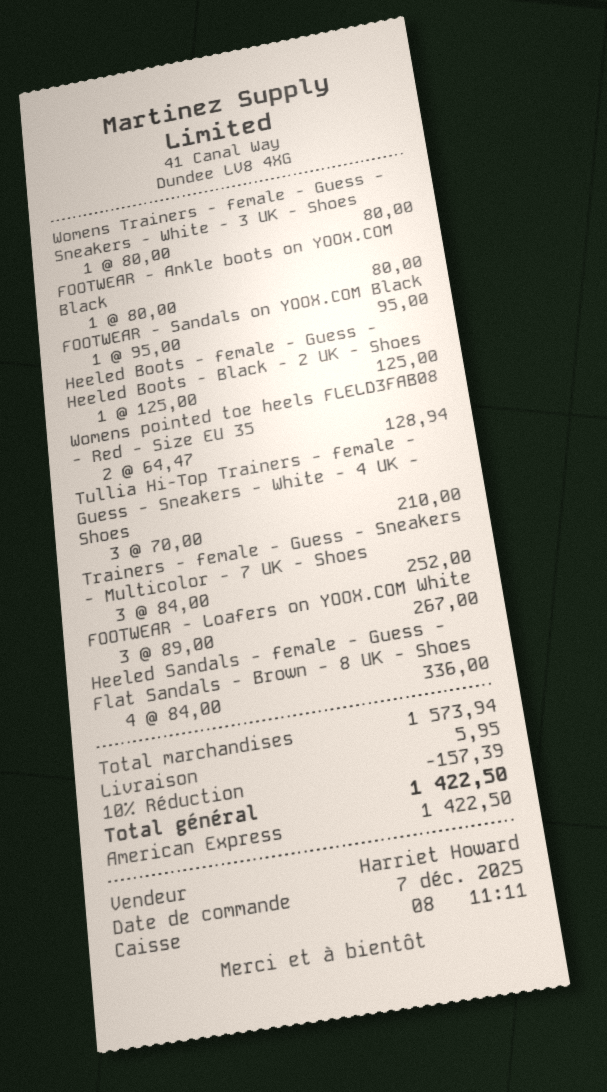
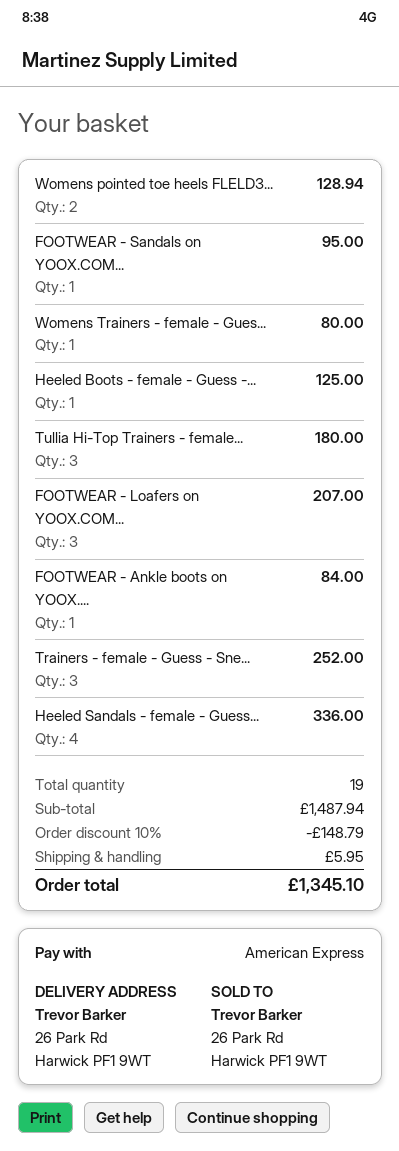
FOOTWEAR - Ankle boots on YOOX.COM Black: 1 for 80.00 -> 1 for 84.00
Tullia Hi-Top Trainers - female - Guess - Sneakers - White - 4 UK - Shoes: 3 for 210.00 -> 3 for 180.00
FOOTWEAR - Loafers on YOOX.COM White: 3 for 267.00 -> 3 for 207.00
subtotal: 1573.94 -> 1487.94
discount: 10% = 157.39 -> 10% = 148.79
total: 1422.50 -> 1345.10

